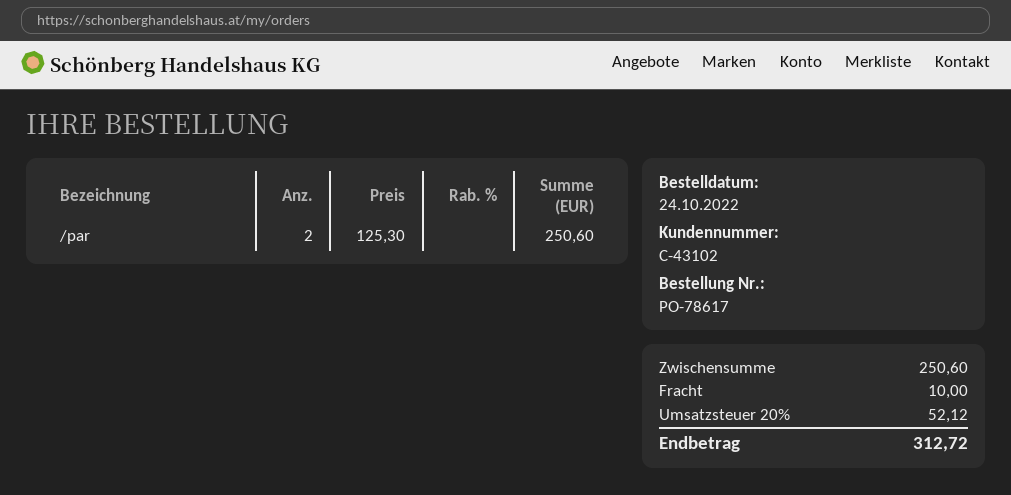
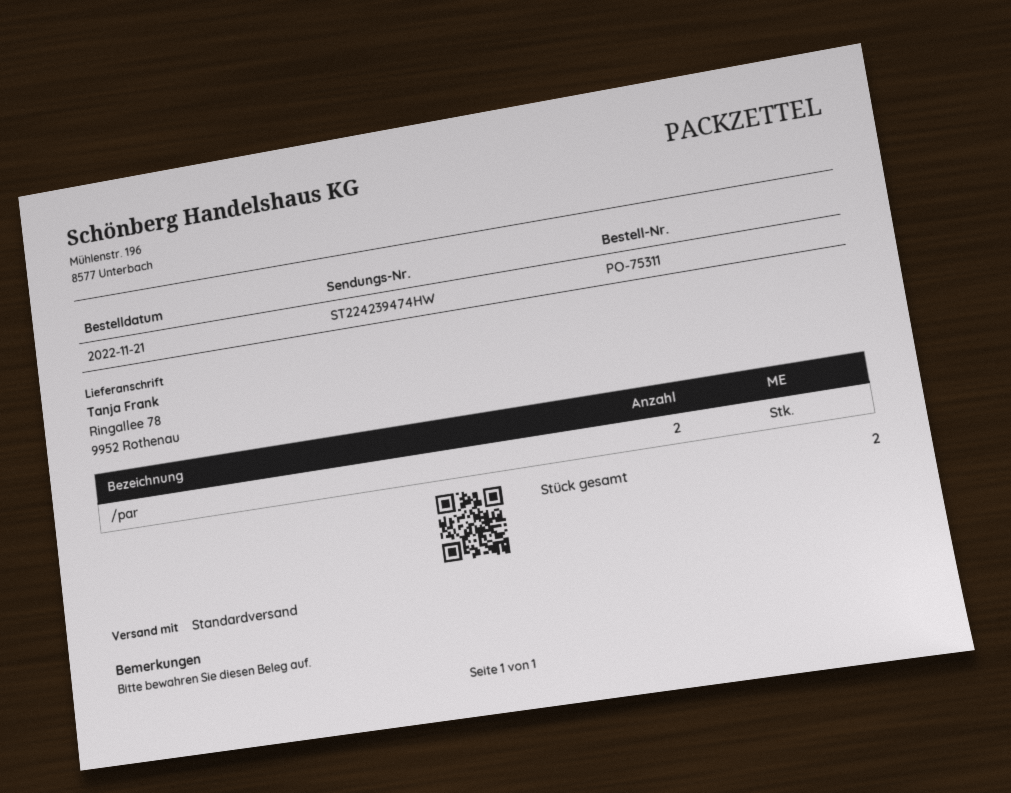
order number: PO-78617 -> PO-75311
order date: 2022-10-24 -> 2022-11-21

